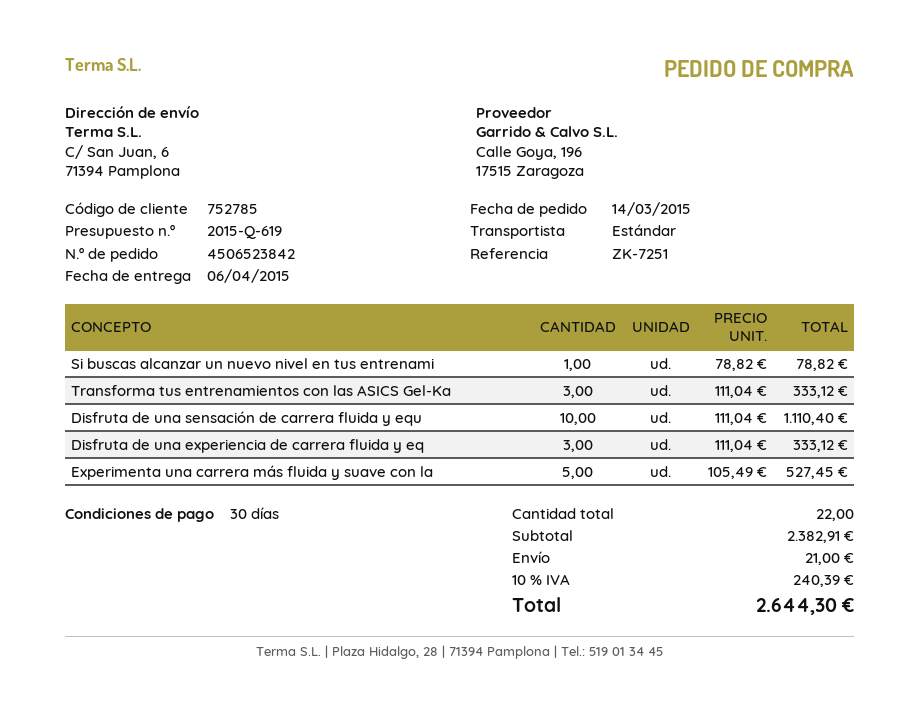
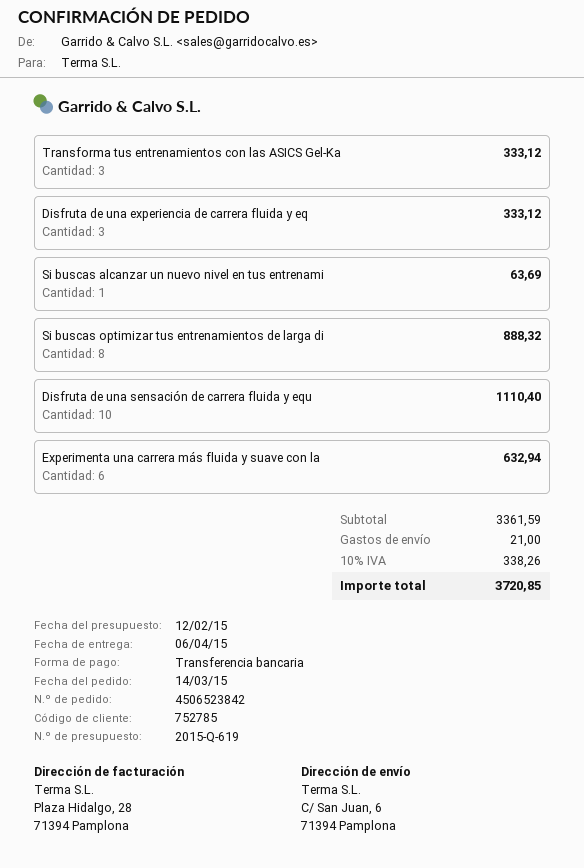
Si buscas alcanzar un nuevo nivel en tus entrenami: 1 for 78.82 -> 1 for 63.69
Experimenta una carrera más fluida y suave con la: 5 for 527.45 -> 6 for 632.94
Si buscas optimizar tus entrenamientos de larga di: none -> 8 for 888.32
subtotal: 2382.91 -> 3361.59
tax: 10% = 240.39 -> 10% = 338.26
total: 2644.30 -> 3720.85

